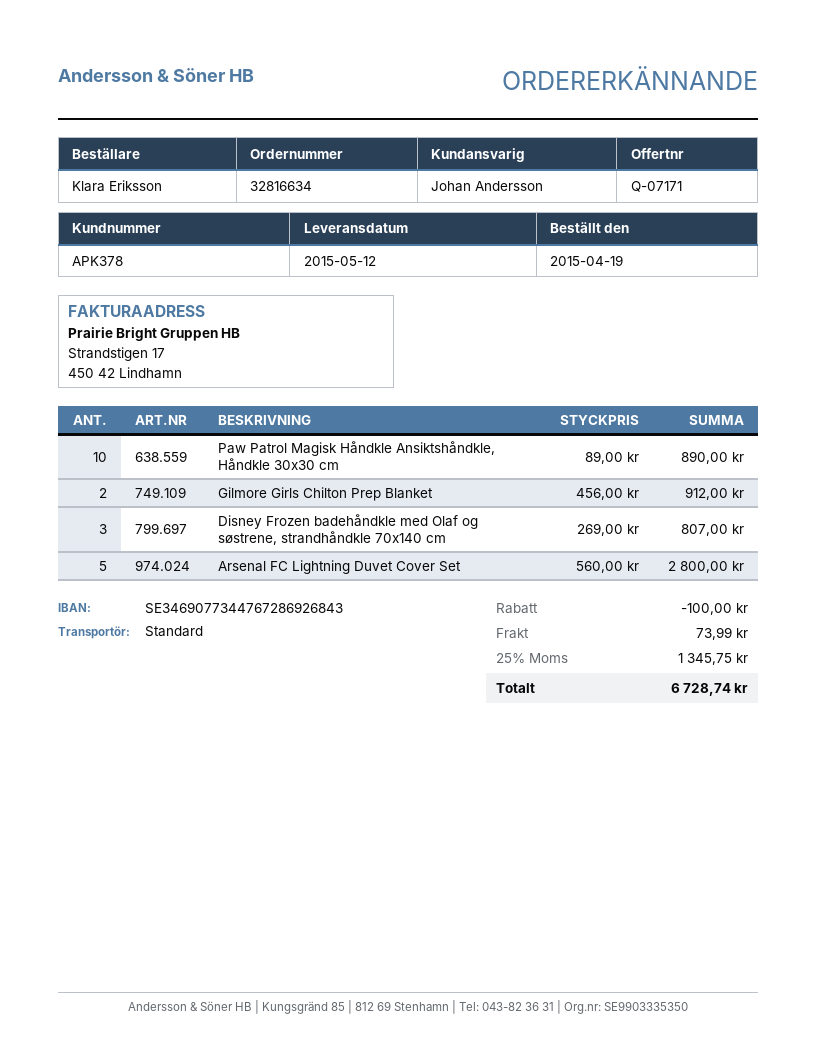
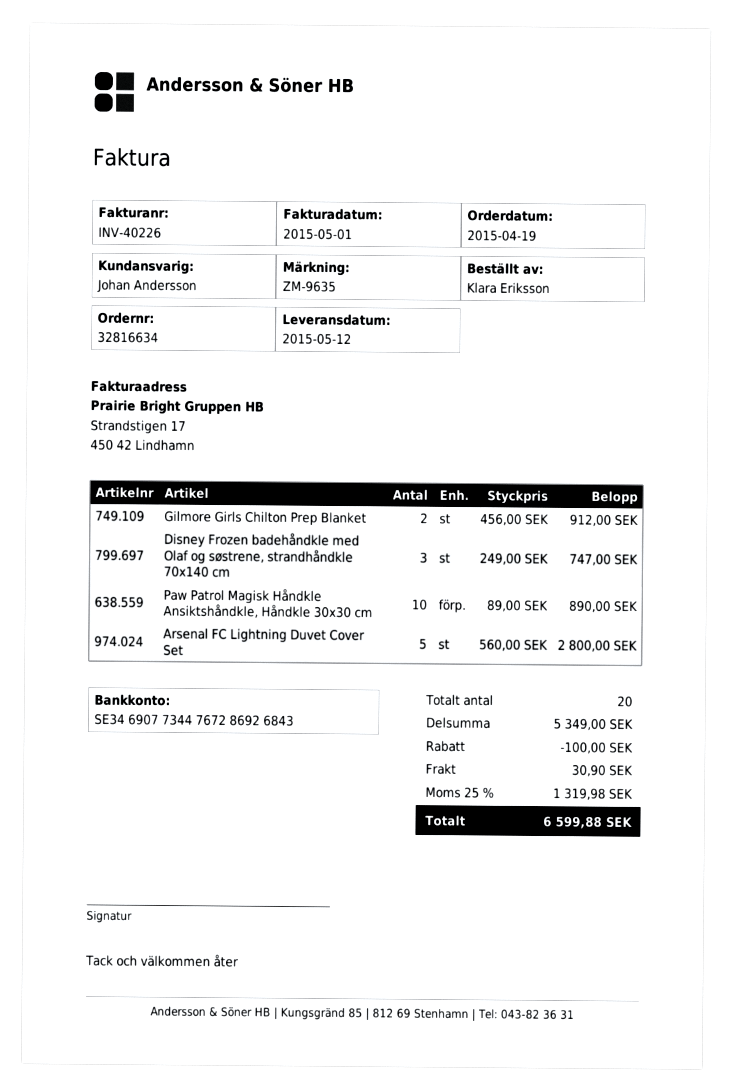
Disney Frozen badehåndkle med Olaf og søstrene, strandhåndkle 70x140 cm: 3 x 269.00 = 807.00 -> 3 x 249.00 = 747.00
shipping: 73.99 -> 30.90
tax: 25% = 1345.75 -> 25% = 1319.98
total: 6728.74 -> 6599.88

